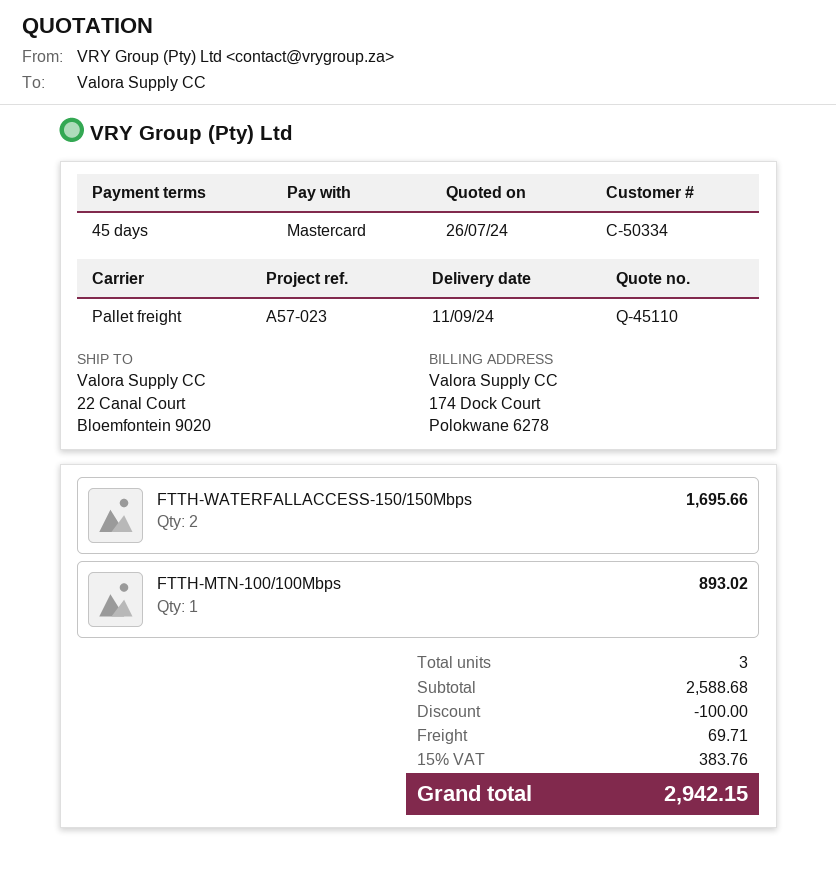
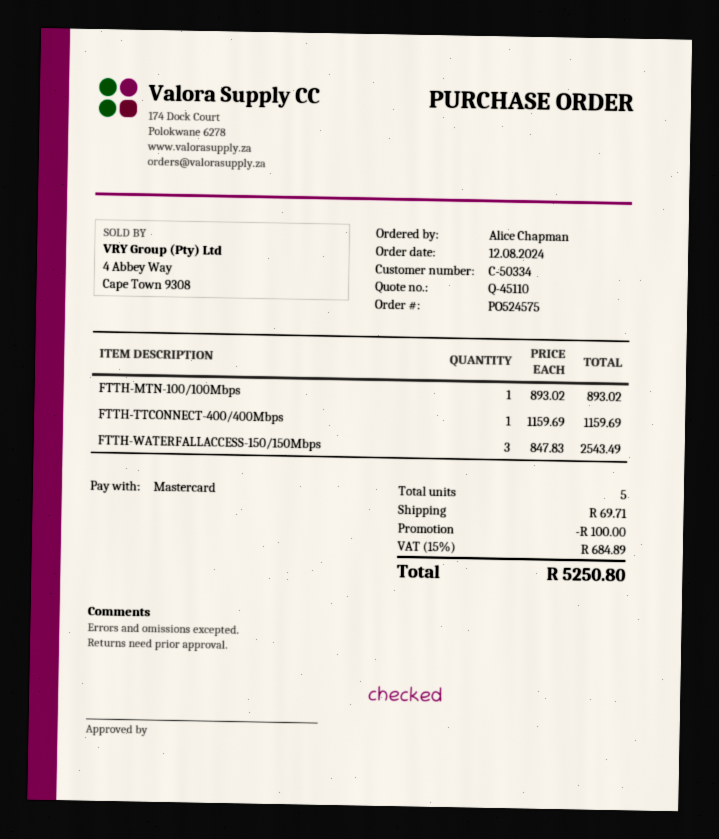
FTTH-WATERFALLACCESS-150/150Mbps: 2 for 1695.66 -> 3 for 2543.49
FTTH-TTCONNECT-400/400Mbps: none -> 1 for 1159.69
total quantity: 3 -> 5
tax: 15% = 383.76 -> 15% = 684.89
total: 2942.15 -> 5250.80

